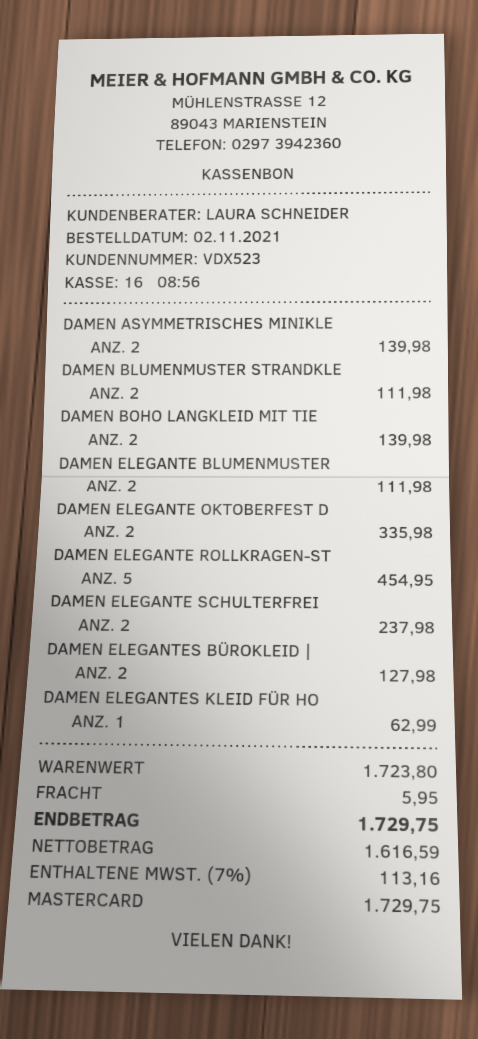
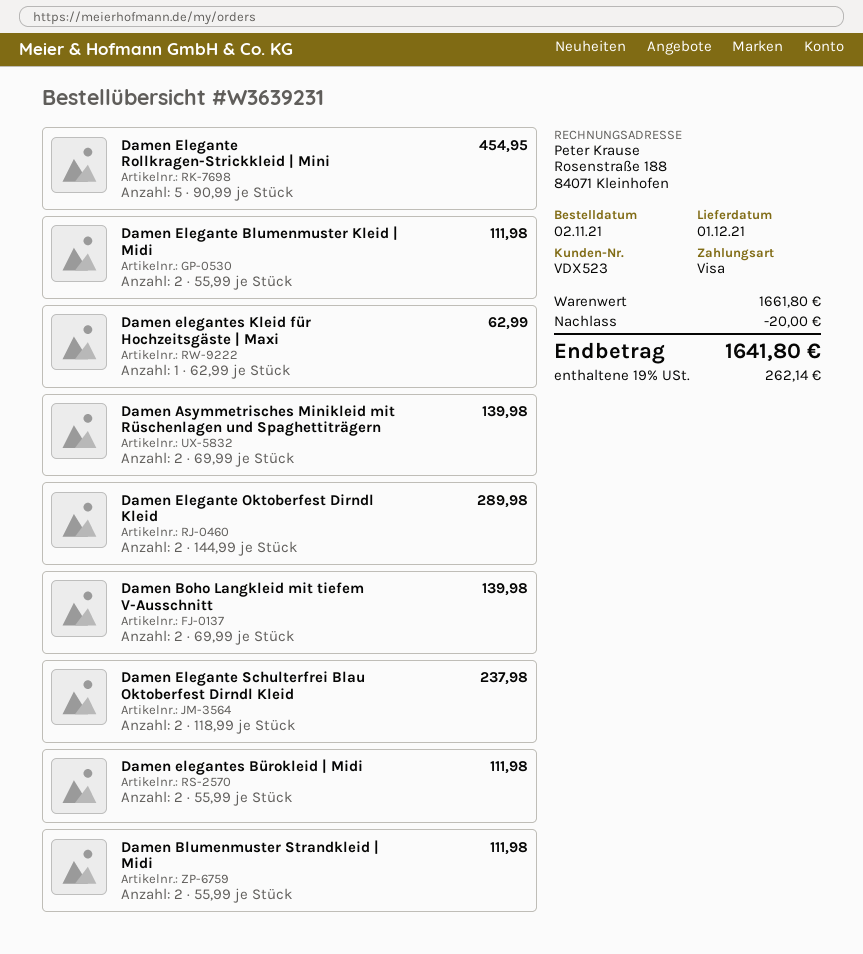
payment method: Mastercard -> Visa
DAMEN ELEGANTE OKTOBERFEST D: 2 for 335.98 -> 2 for 289.98
DAMEN ELEGANTES BÜROKLEID |: 2 for 127.98 -> 2 for 111.98
subtotal: 1723.80 -> 1661.80
discount: none -> 20.00
shipping: 5.95 -> none
tax: 7% = 113.16 -> 19% = 262.14
total: 1729.75 -> 1641.80

